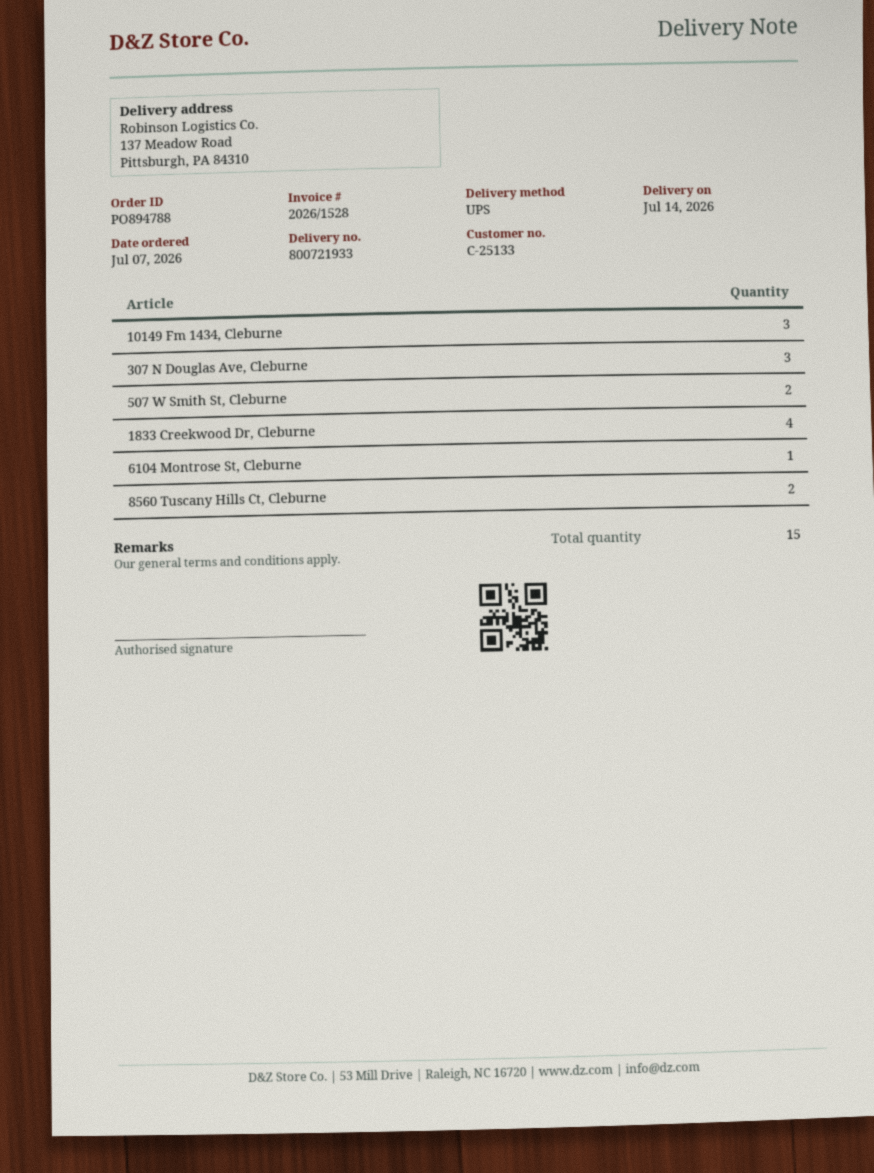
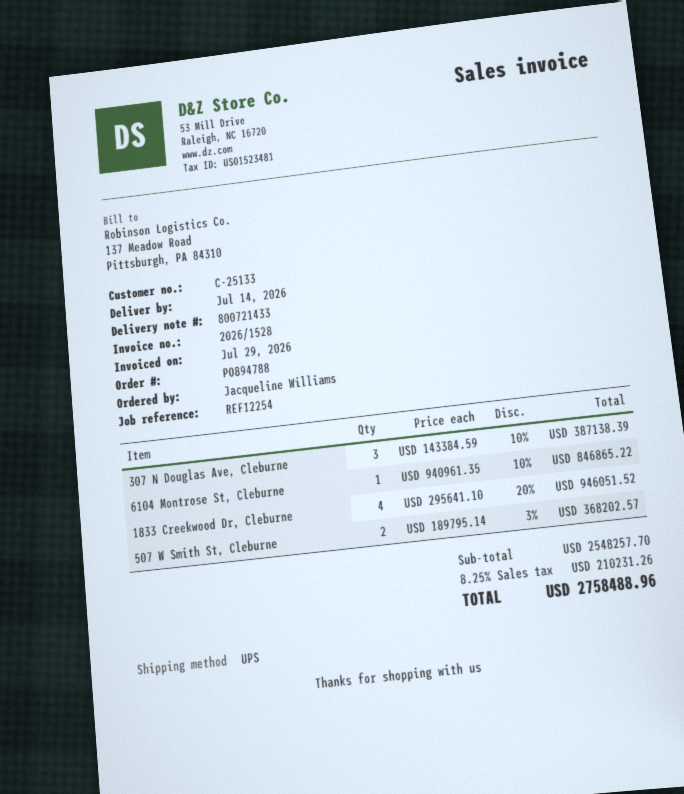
delivery note number: 800721933 -> 800721433
10149 Fm 1434, Cleburne: 3 -> none
8560 Tuscany Hills Ct, Cleburne: 2 -> none

